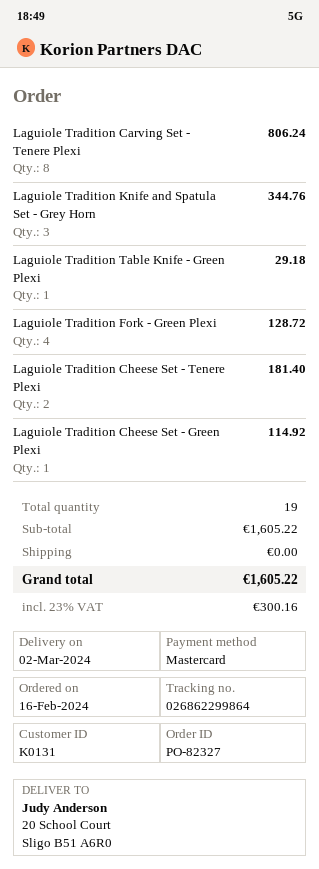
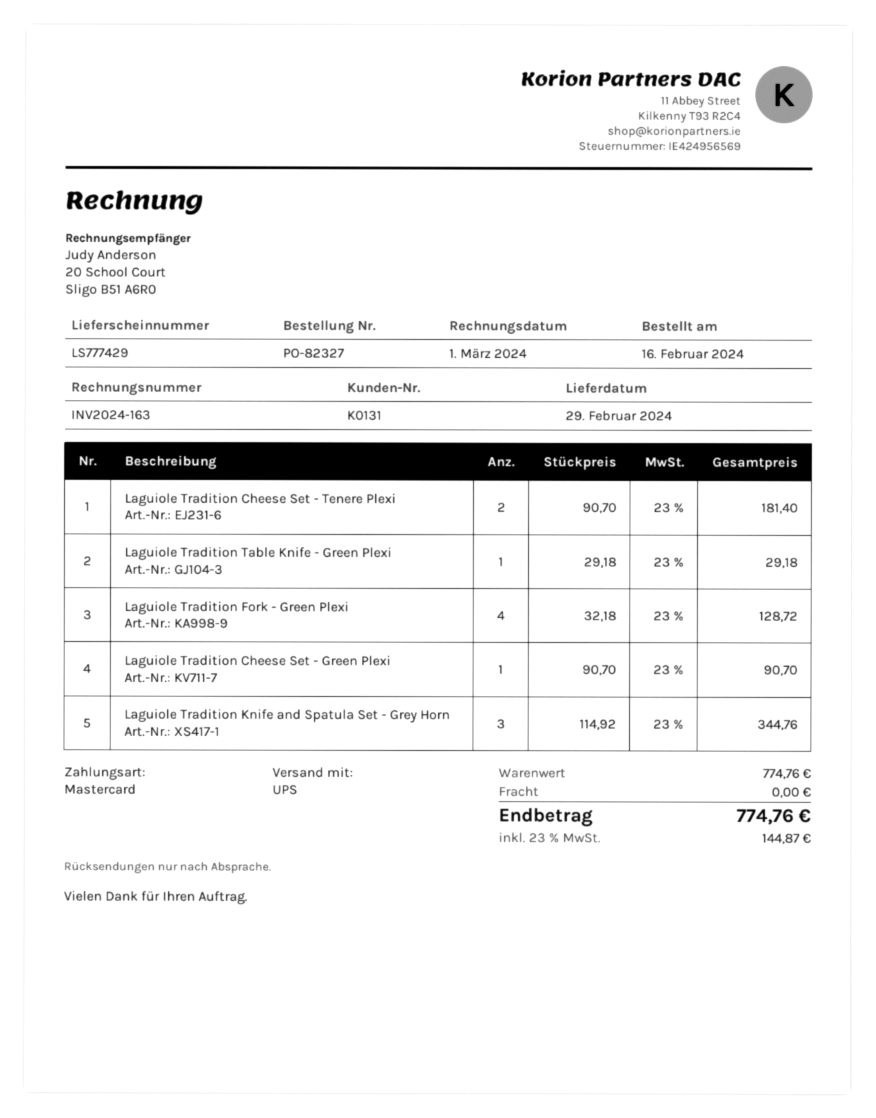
delivery date: 2024-03-02 -> 2024-02-29
Laguiole Tradition Carving Set - Tenere Plexi: 8 for 806.24 -> none
Laguiole Tradition Cheese Set - Green Plexi: 1 for 114.92 -> 1 for 90.70
subtotal: 1605.22 -> 774.76
tax: 23% = 300.16 -> 23% = 144.87
total: 1605.22 -> 774.76

